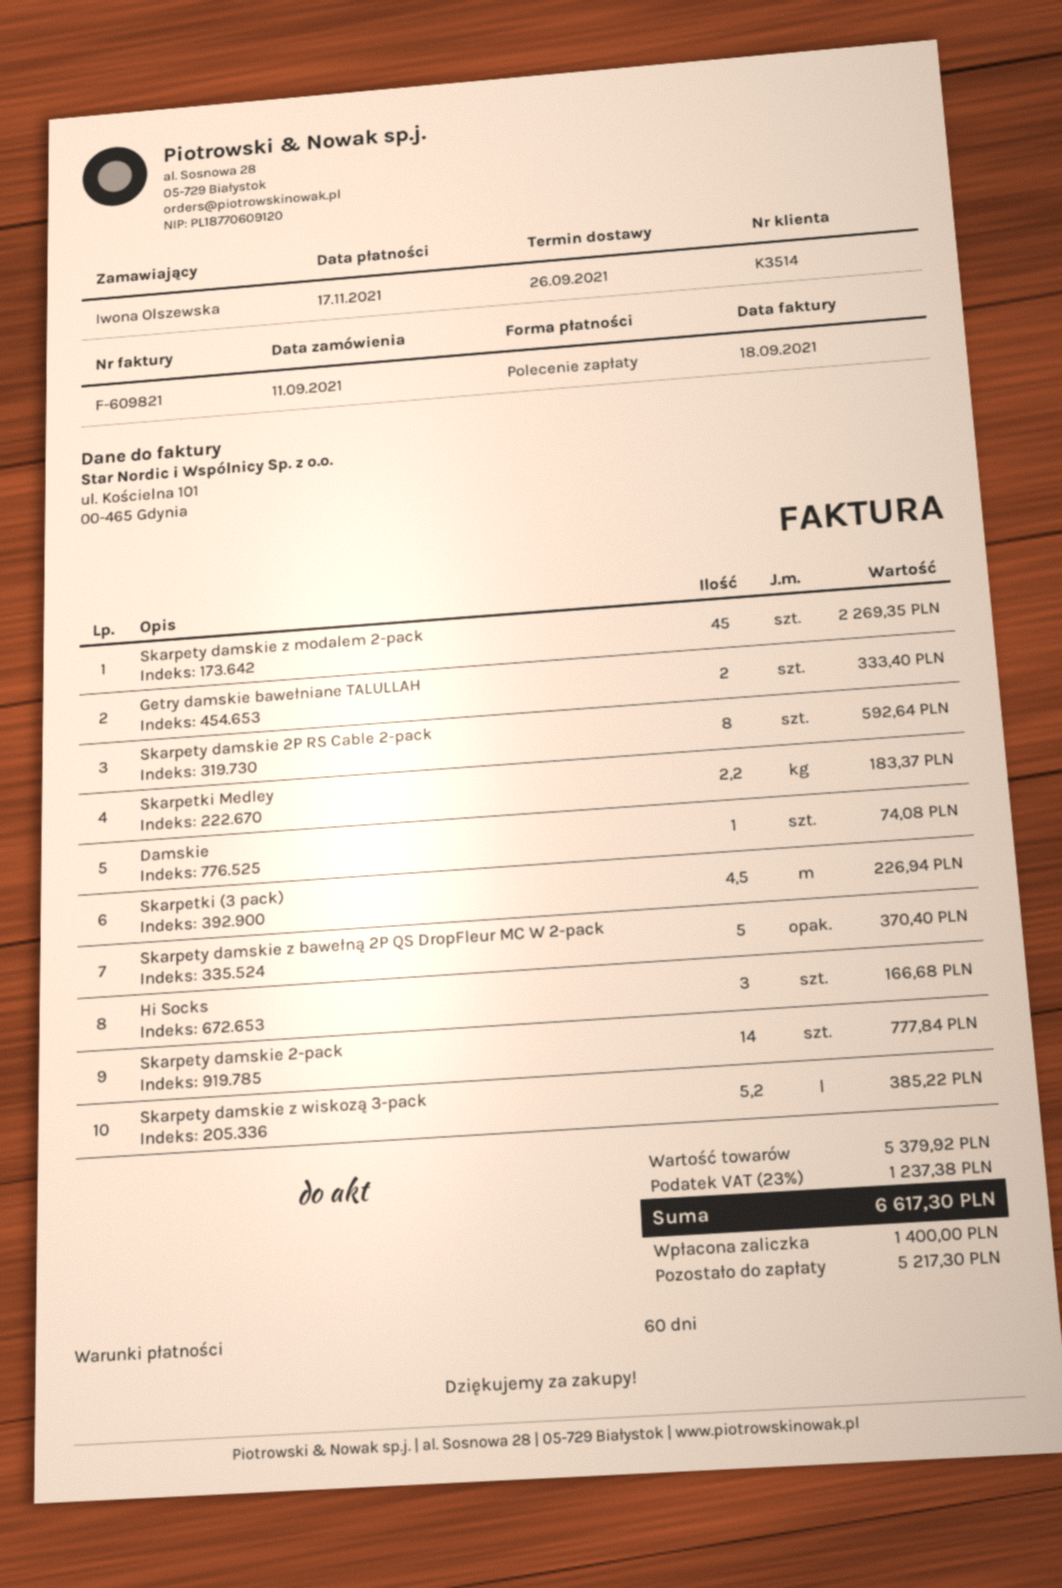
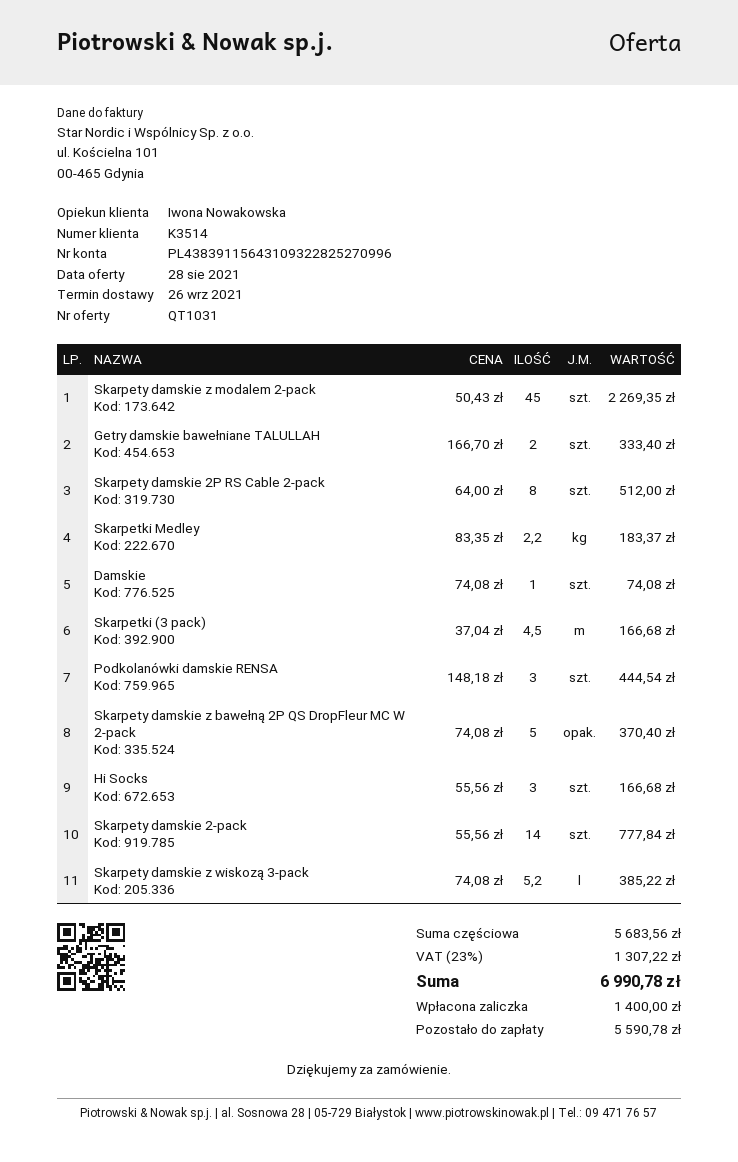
Skarpety damskie 2P RS Cable 2-pack: 8 for 592.64 -> 8 for 512.00
Skarpetki (3 pack): 4.5 for 226.94 -> 4.5 for 166.68
Podkolanówki damskie RENSA: none -> 3 for 444.54
subtotal: 5379.92 -> 5683.56
tax: 23% = 1237.38 -> 23% = 1307.22
total: 6617.30 -> 6990.78
balance: 5217.30 -> 5590.78

